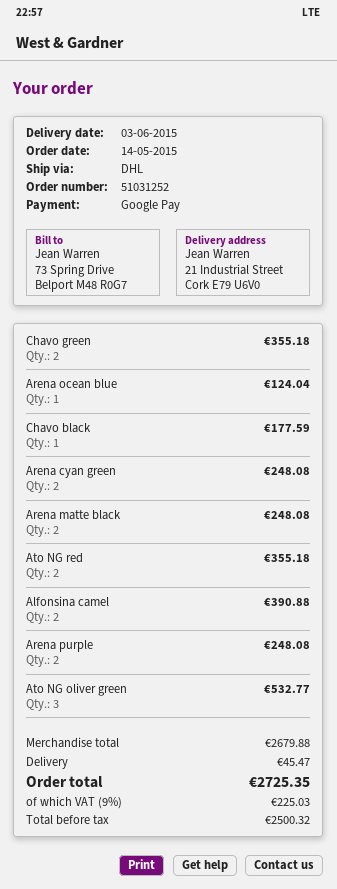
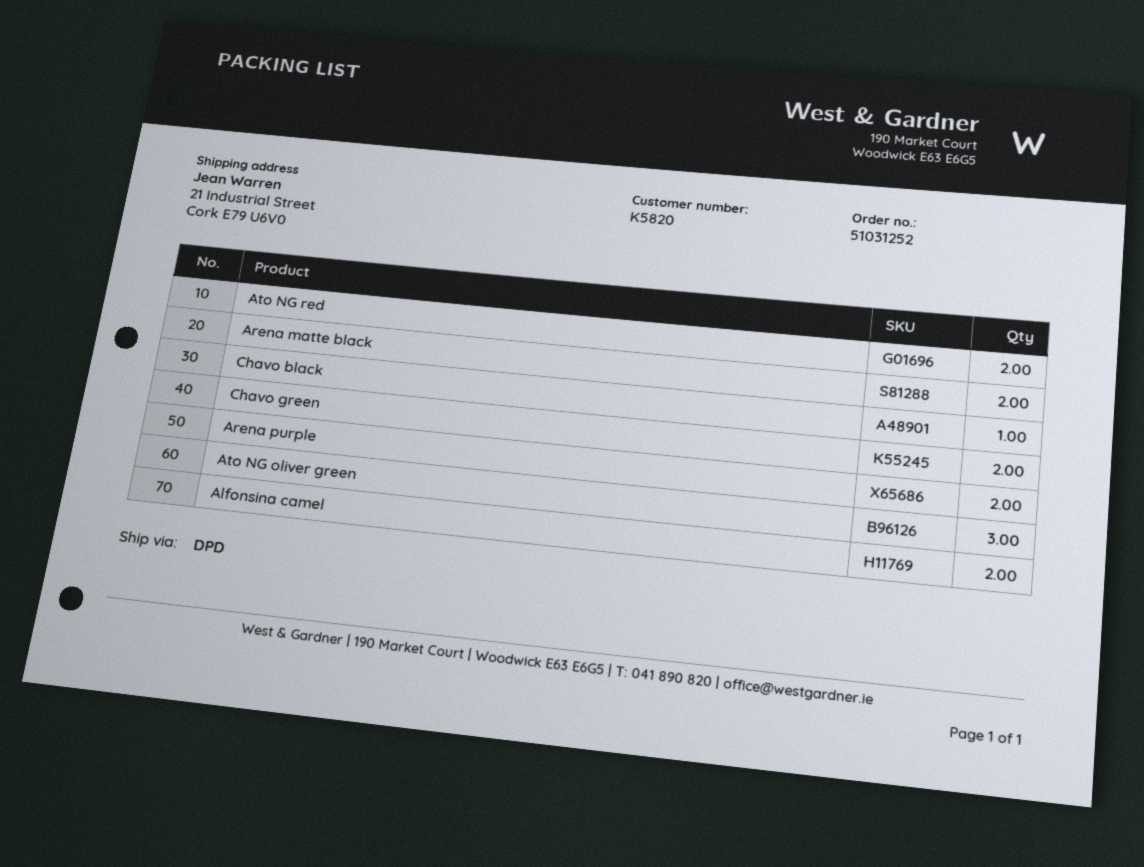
shipping method: DHL -> DPD
Arena ocean blue: 1 -> none
Arena cyan green: 2 -> none

